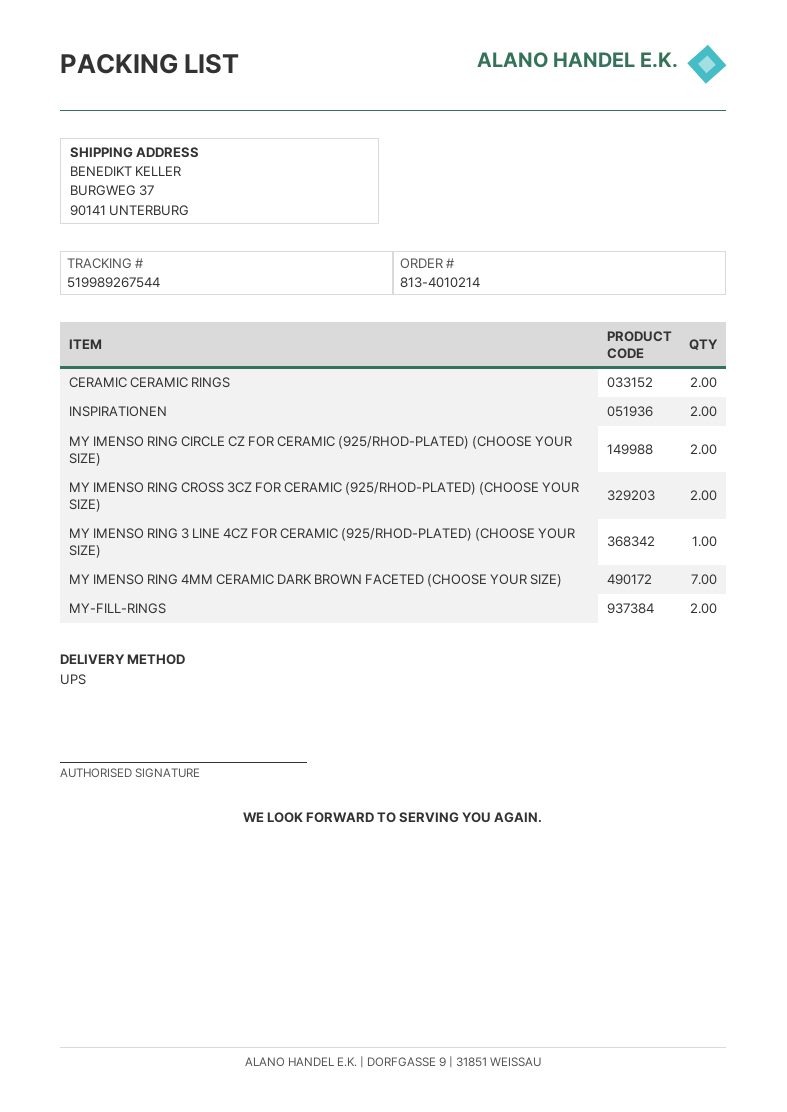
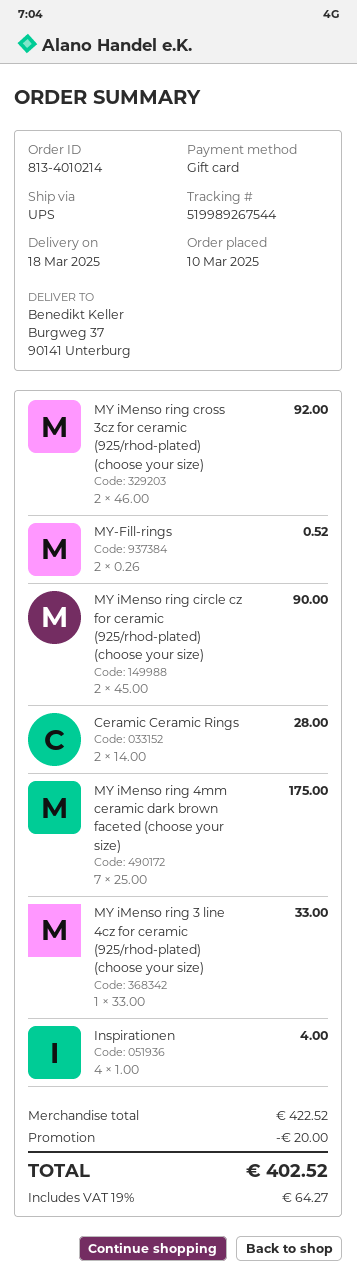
INSPIRATIONEN: 2 -> 4

